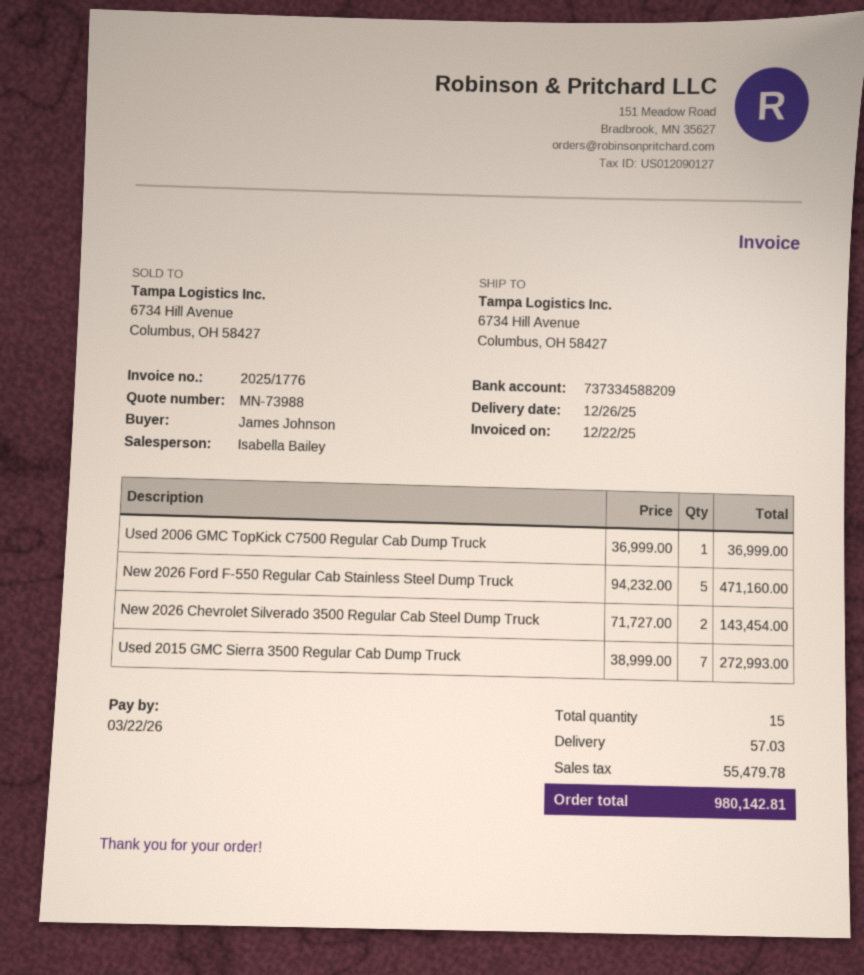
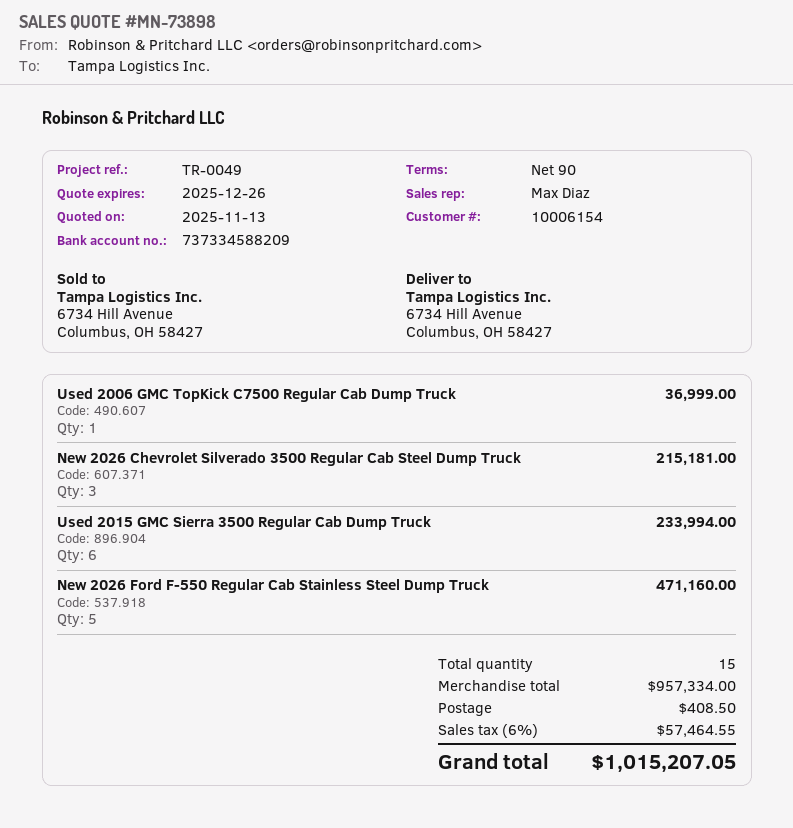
quote number: MN-73988 -> MN-73898
sales rep: Isabella Bailey -> Max Diaz
New 2026 Chevrolet Silverado 3500 Regular Cab Steel Dump Truck: 2 for 143454.00 -> 3 for 215181.00
Used 2015 GMC Sierra 3500 Regular Cab Dump Truck: 7 for 272993.00 -> 6 for 233994.00
shipping: 57.03 -> 408.50
tax: 55479.78 -> 57464.55
total: 980142.81 -> 1015207.05

